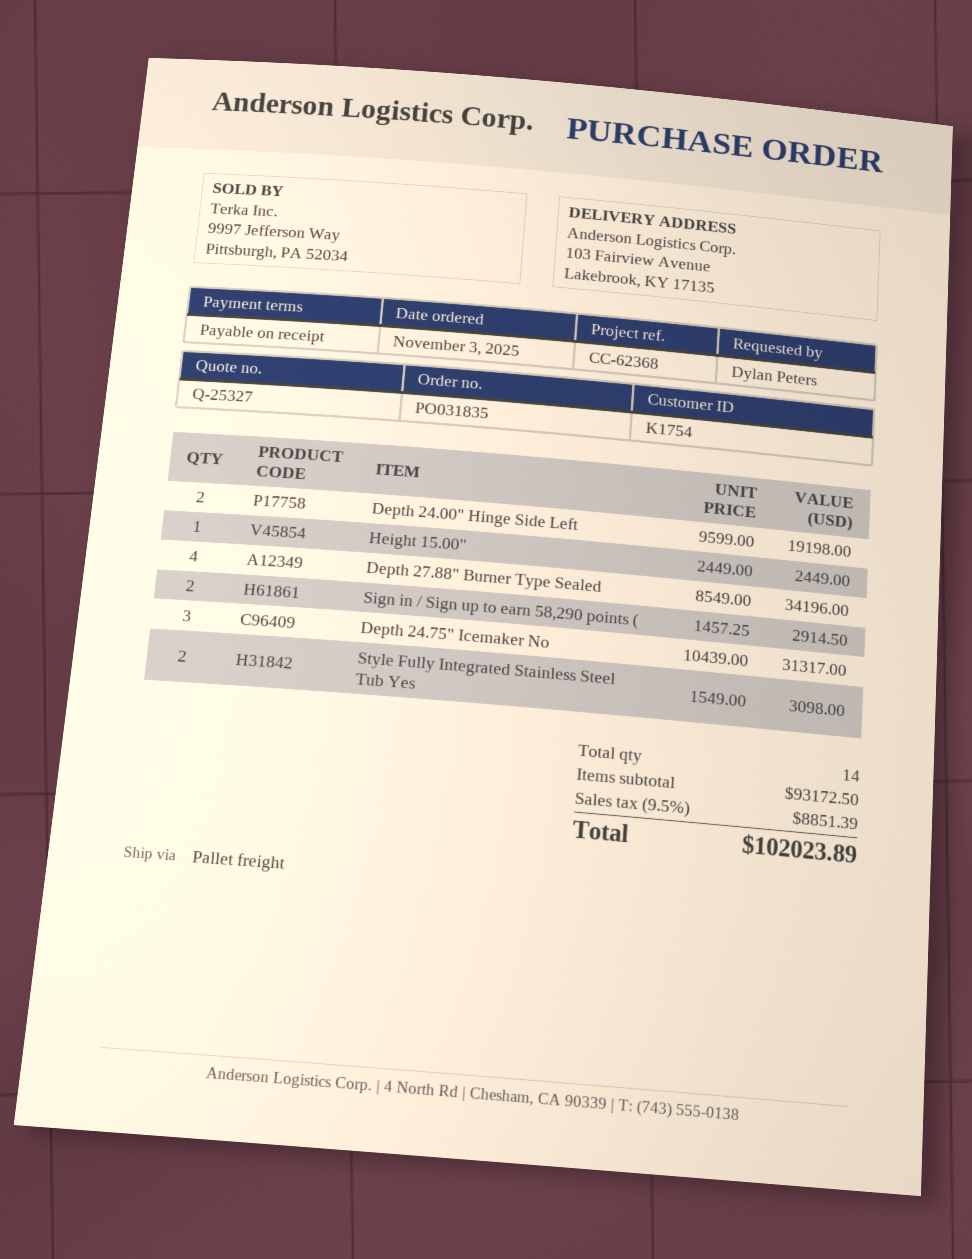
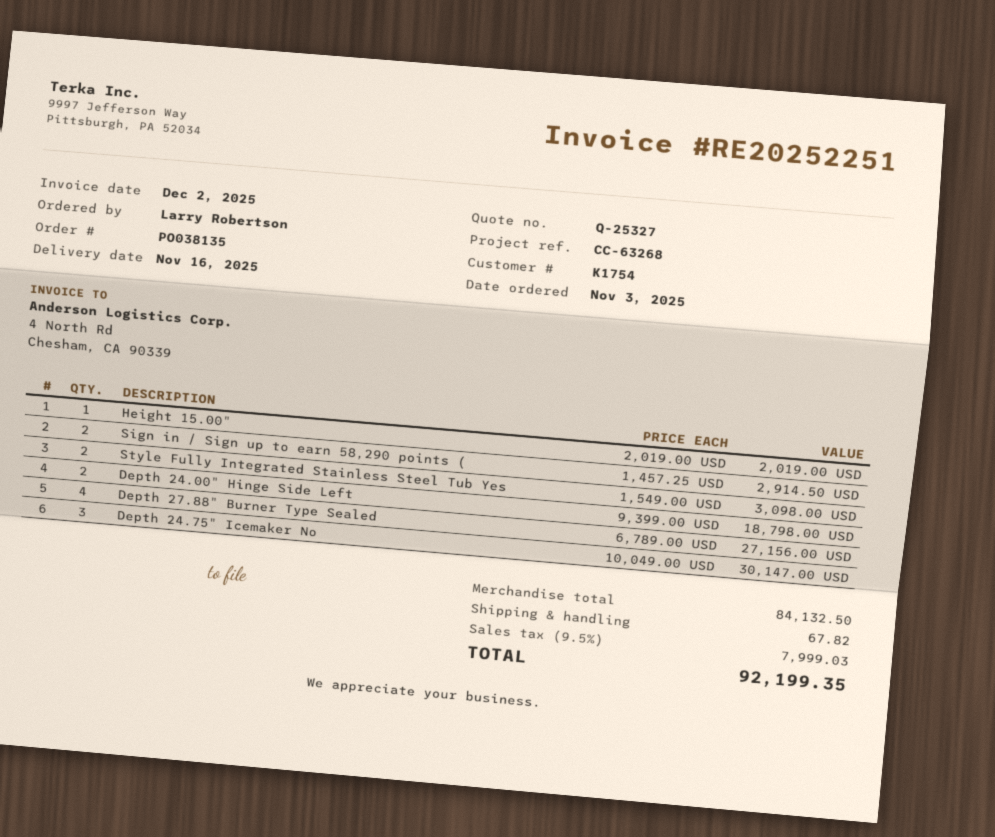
order number: PO031835 -> PO038135
reference: CC-62368 -> CC-63268
ordered by: Dylan Peters -> Larry Robertson
Depth 24.00" Hinge Side Left: 2 x 9599.00 = 19198.00 -> 2 x 9399.00 = 18798.00
Height 15.00": 1 x 2449.00 = 2449.00 -> 1 x 2019.00 = 2019.00
Depth 27.88" Burner Type Sealed: 4 x 8549.00 = 34196.00 -> 4 x 6789.00 = 27156.00
Depth 24.75" Icemaker No: 3 x 10439.00 = 31317.00 -> 3 x 10049.00 = 30147.00
subtotal: 93172.50 -> 84132.50
shipping: none -> 67.82
tax: 9.5% = 8851.39 -> 9.5% = 7999.03
total: 102023.89 -> 92199.35

